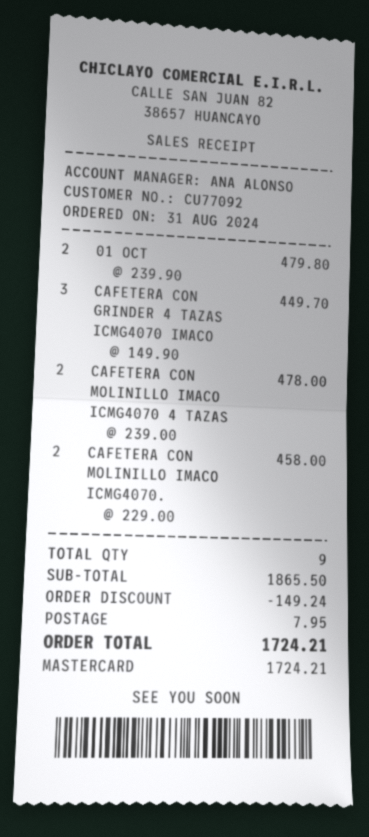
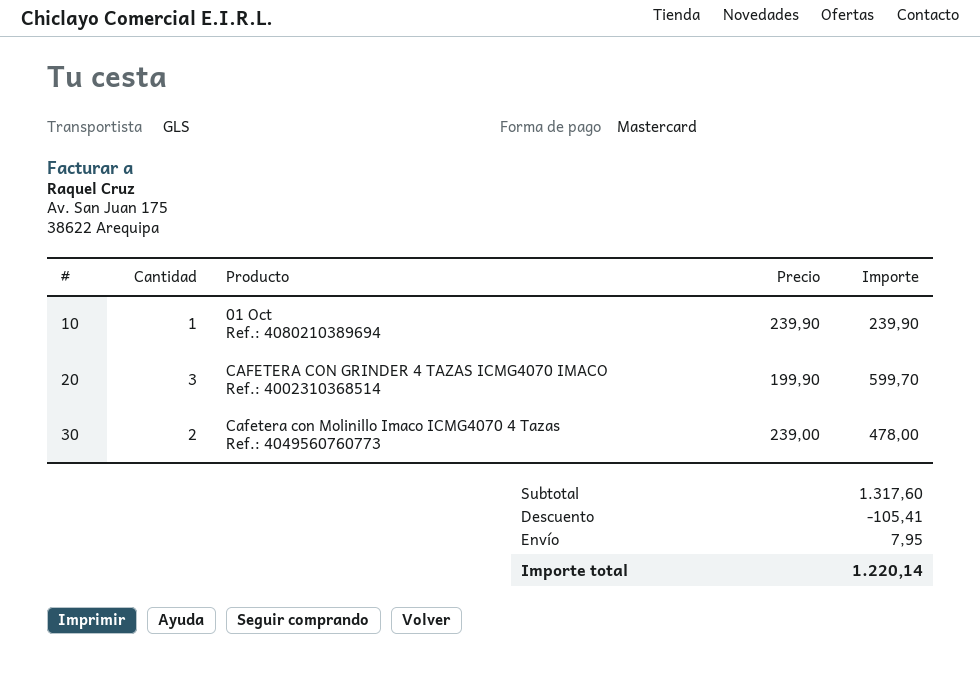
01 OCT: 2 x 239.90 = 479.80 -> 1 x 239.90 = 239.90
CAFETERA CON GRINDER 4 TAZAS ICMG4070 IMACO: 3 x 149.90 = 449.70 -> 3 x 199.90 = 599.70
CAFETERA CON MOLINILLO IMACO ICMG4070.: 2 x 229.00 = 458.00 -> none
subtotal: 1865.50 -> 1317.60
discount: 149.24 -> 105.41
total: 1724.21 -> 1220.14

